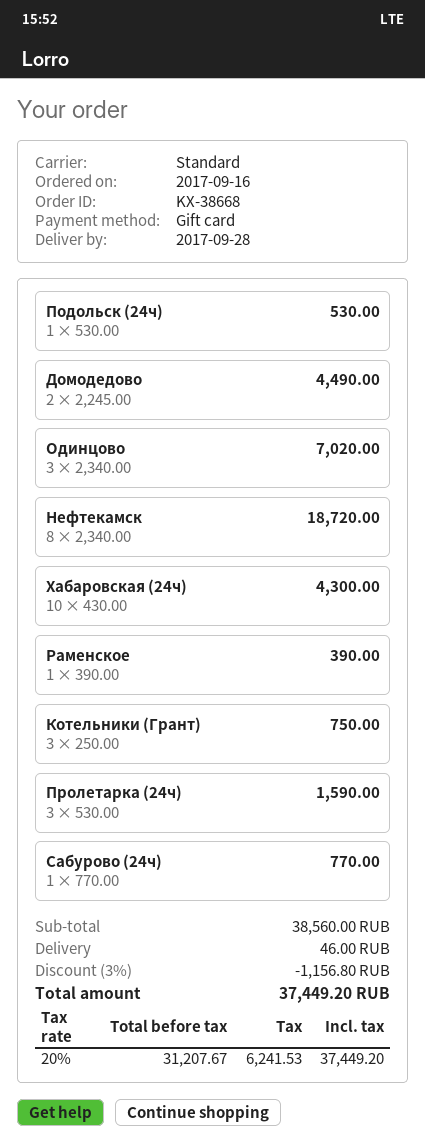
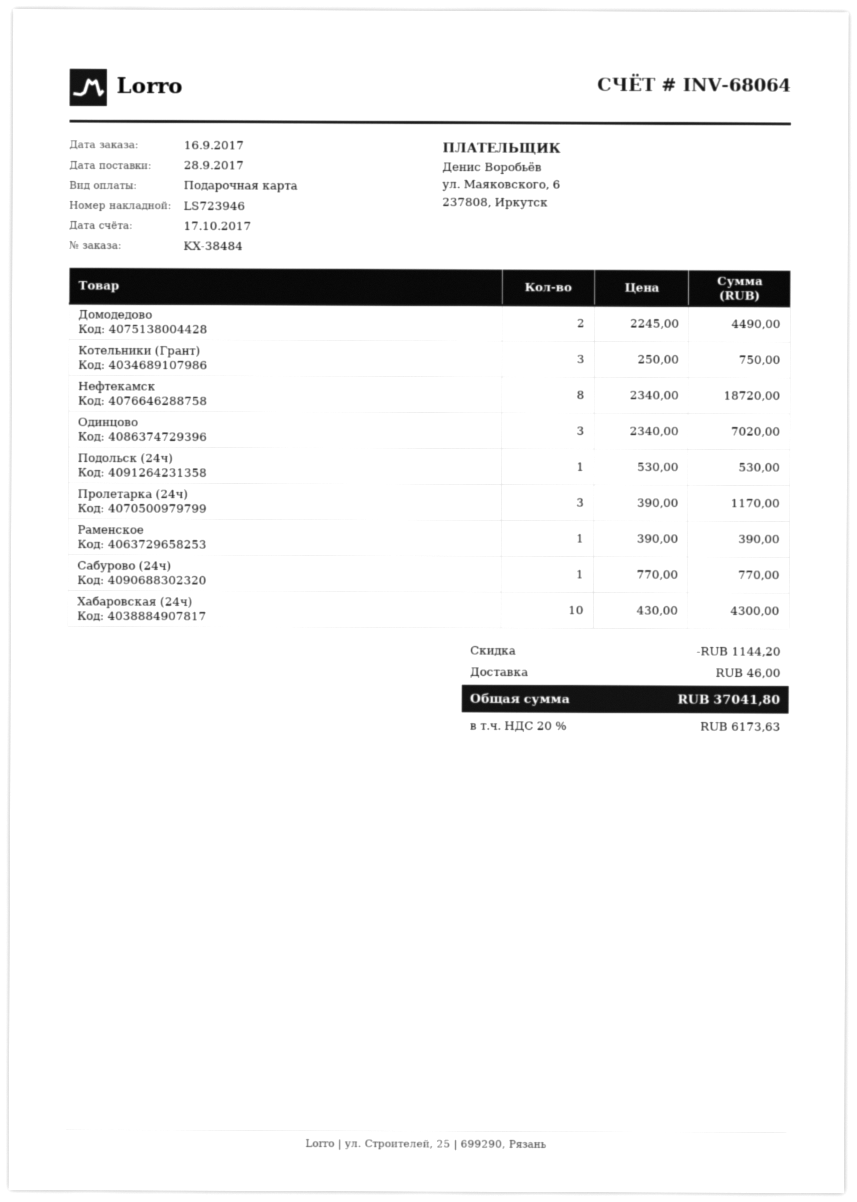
order number: KX-38668 -> KX-38484
Пролетарка (24ч): 3 x 530.00 = 1590.00 -> 3 x 390.00 = 1170.00
discount: 1156.80 -> 1144.20
tax: 20% = 6241.53 -> 20% = 6173.63
total: 37449.20 -> 37041.80

